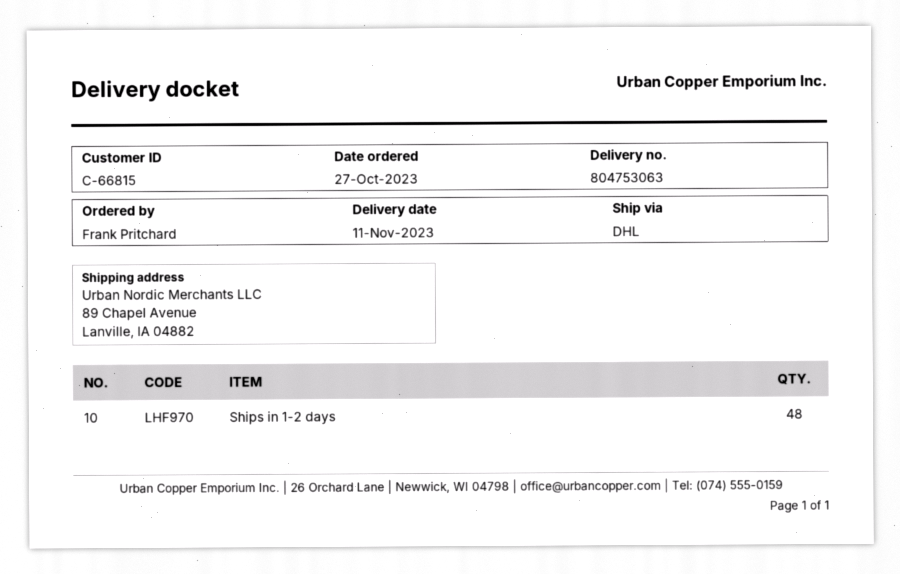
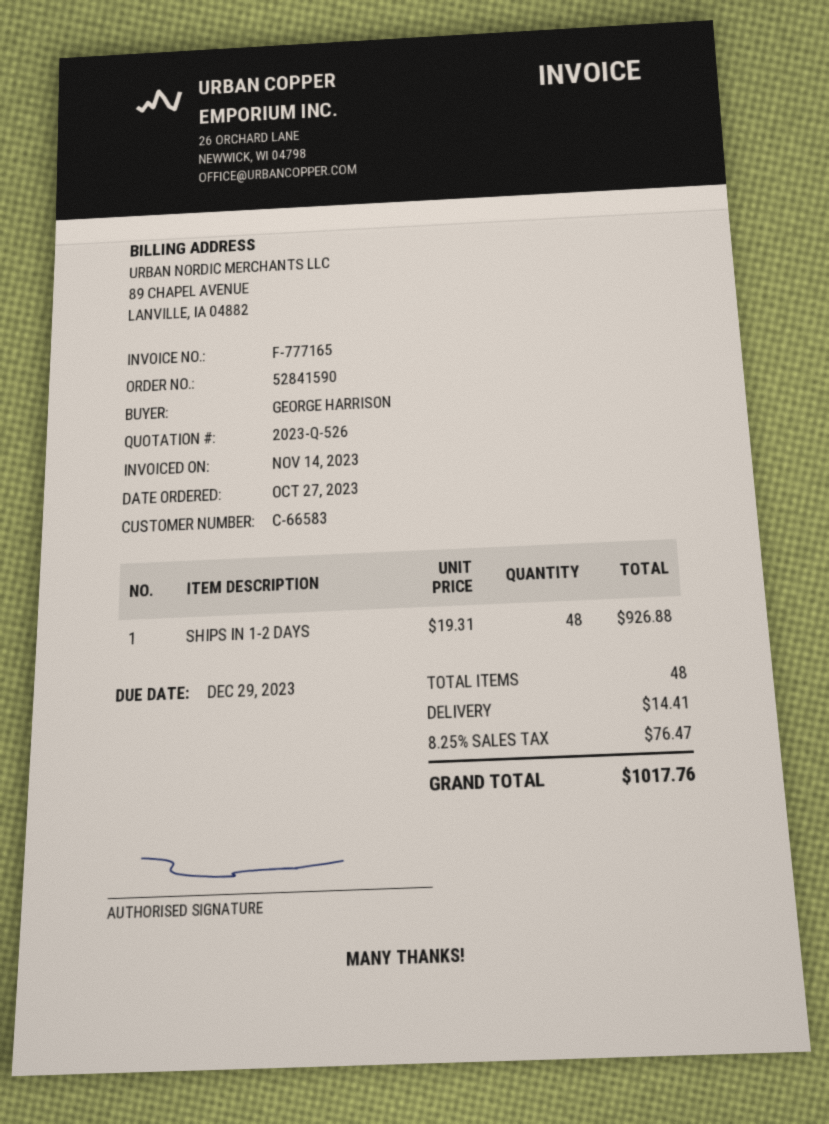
customer number: C-66815 -> C-66583
ordered by: Frank Pritchard -> GEORGE HARRISON

